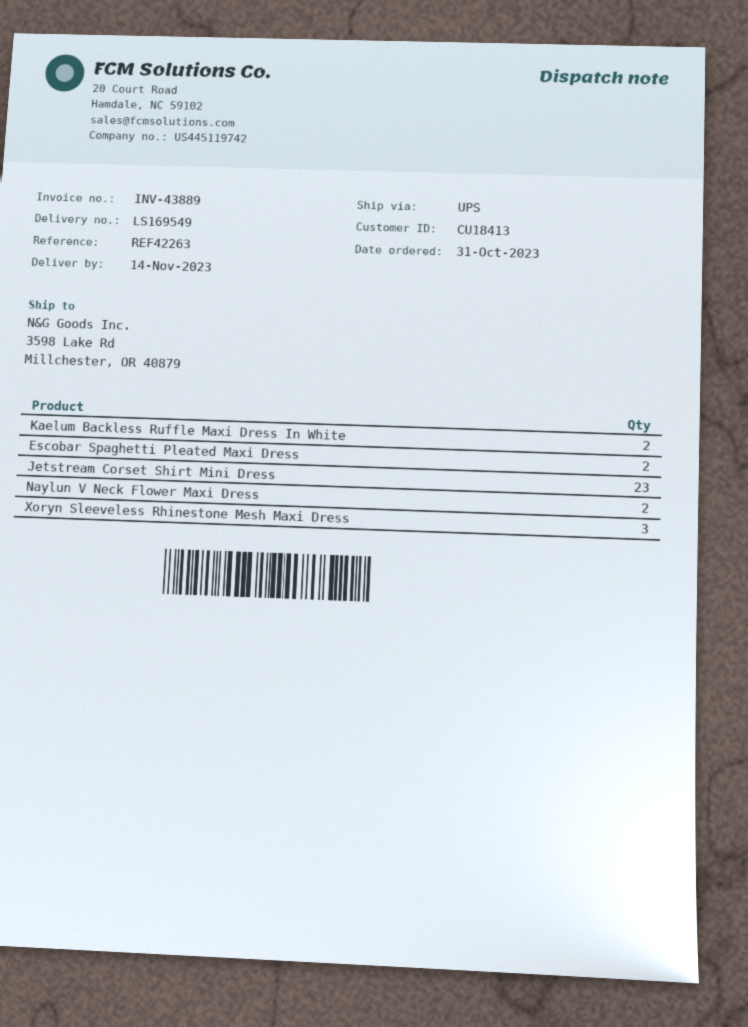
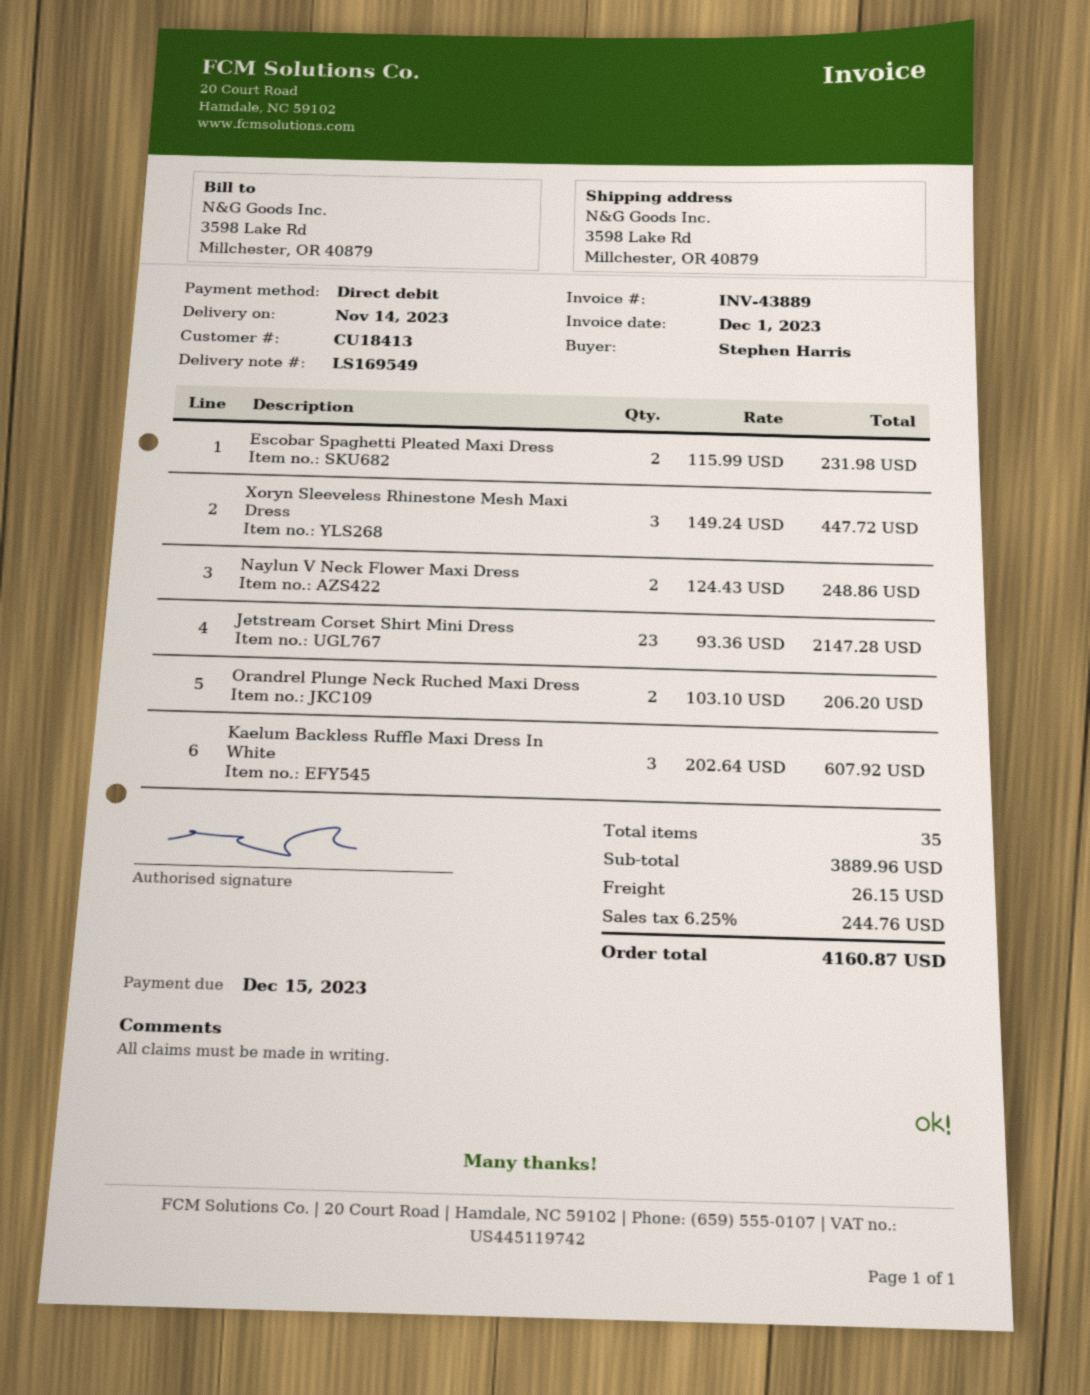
Kaelum Backless Ruffle Maxi Dress In White: 2 -> 3
Orandrel Plunge Neck Ruched Maxi Dress: none -> 2

